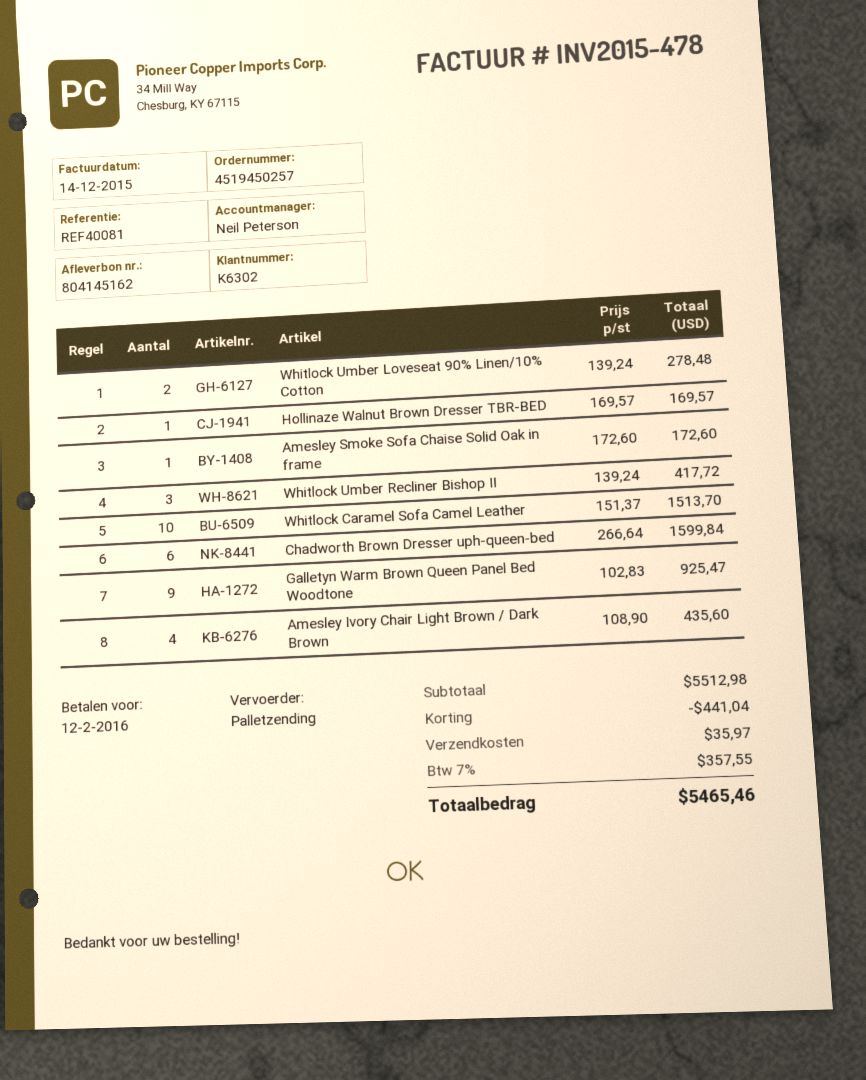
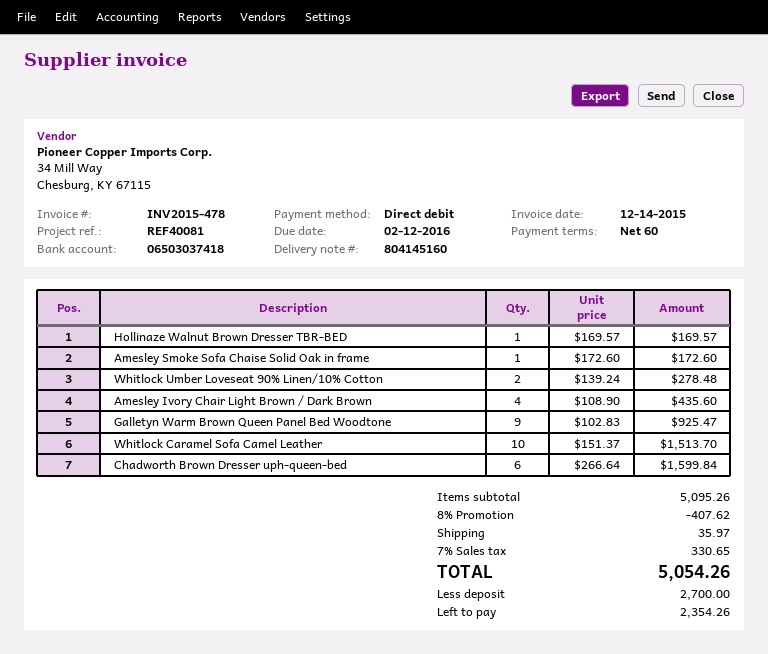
delivery note number: 804145162 -> 804145160
Whitlock Umber Recliner Bishop II: 3 x 139.24 = 417.72 -> none
subtotal: 5512.98 -> 5095.26
discount: 441.04 -> 407.62
tax: 7% = 357.55 -> 7% = 330.65
total: 5465.46 -> 5054.26

